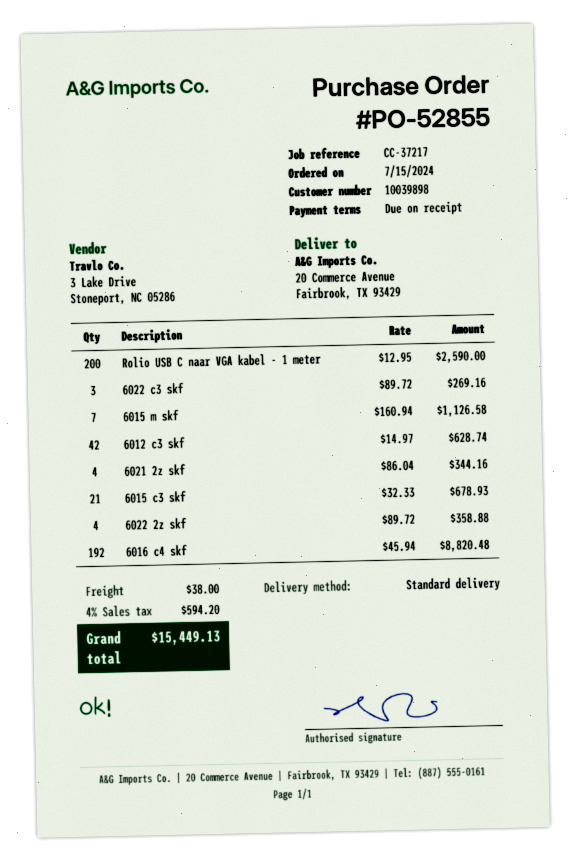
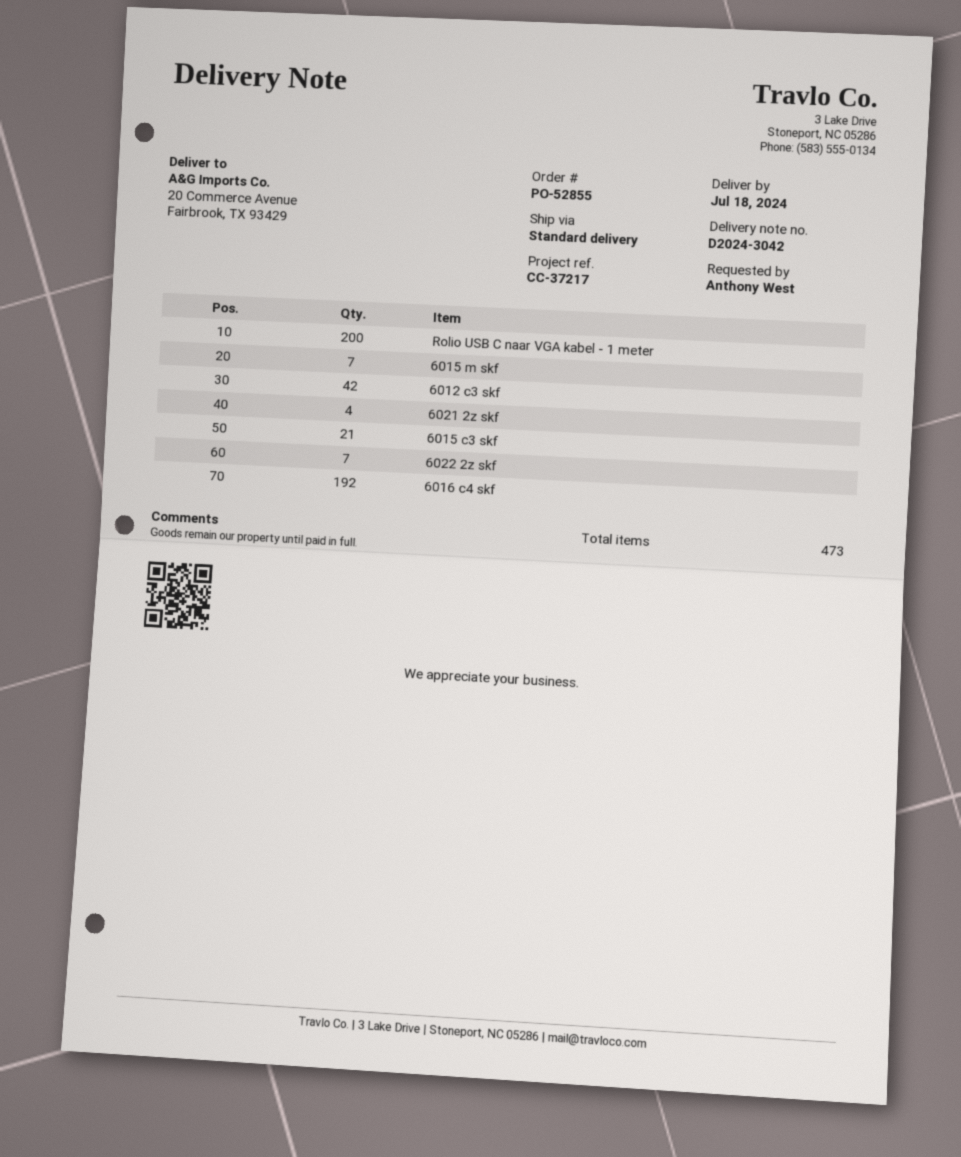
6022 c3 skf: 3 -> none
6022 2z skf: 4 -> 7

